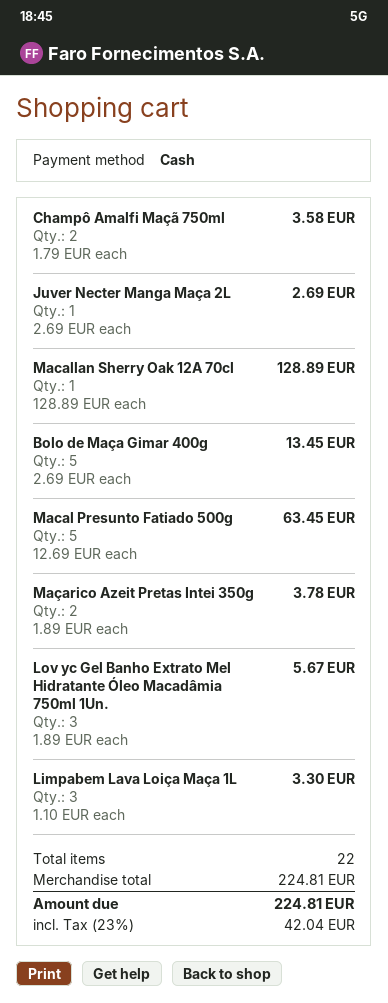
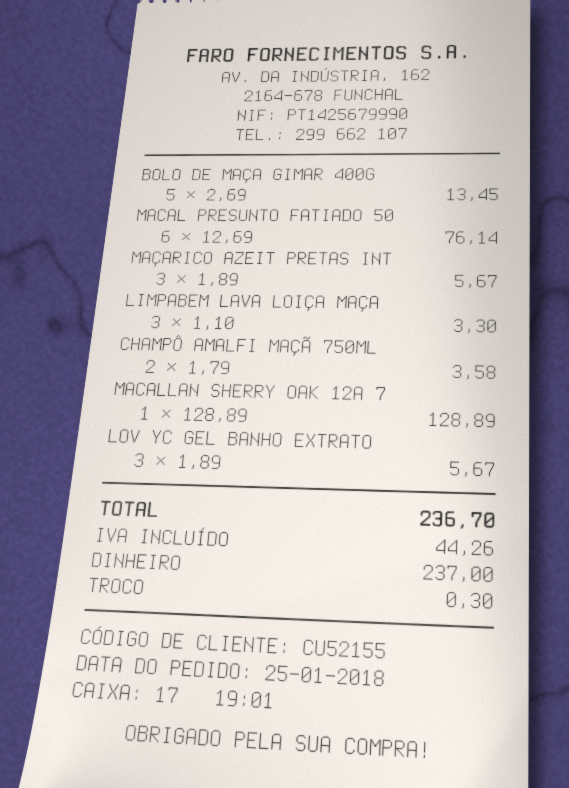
Juver Necter Manga Maça 2L: 1 x 2.69 = 2.69 -> none
Macal Presunto Fatiado 500g: 5 x 12.69 = 63.45 -> 6 x 12.69 = 76.14
Maçarico Azeit Pretas Intei 350g: 2 x 1.89 = 3.78 -> 3 x 1.89 = 5.67
tax: 42.04 -> 44.26
total: 224.81 -> 236.70

